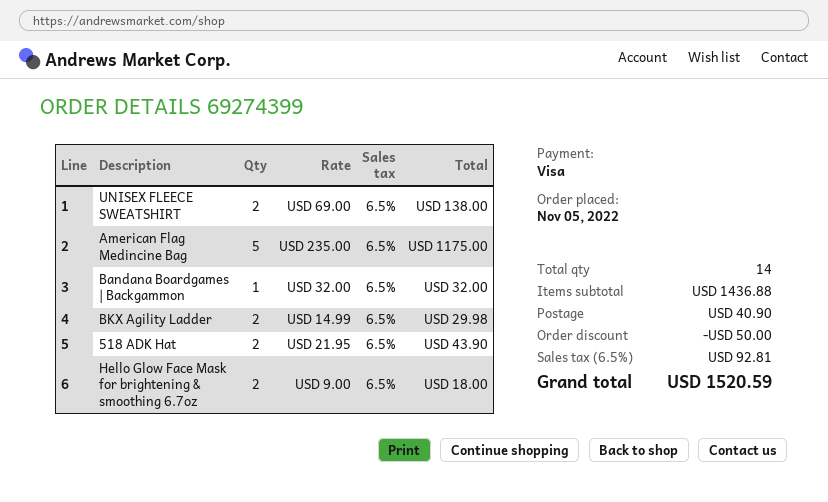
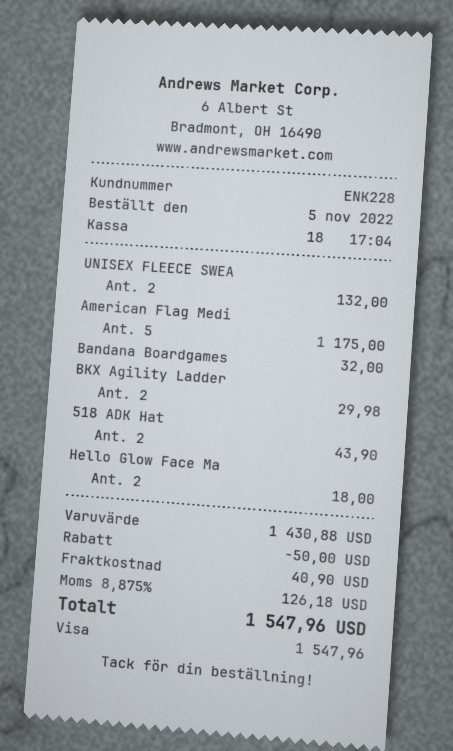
UNISEX FLEECE SWEATSHIRT: 2 for 138.00 -> 2 for 132.00
subtotal: 1436.88 -> 1430.88
tax: 6.5% = 92.81 -> 8.875% = 126.18
total: 1520.59 -> 1547.96

